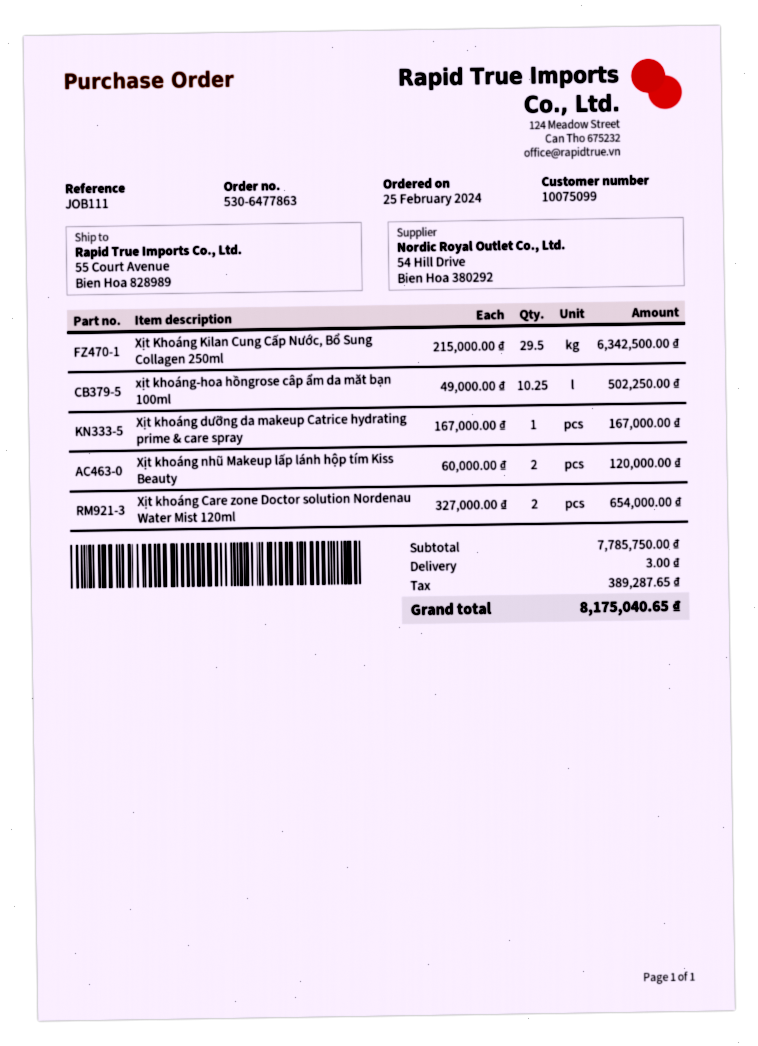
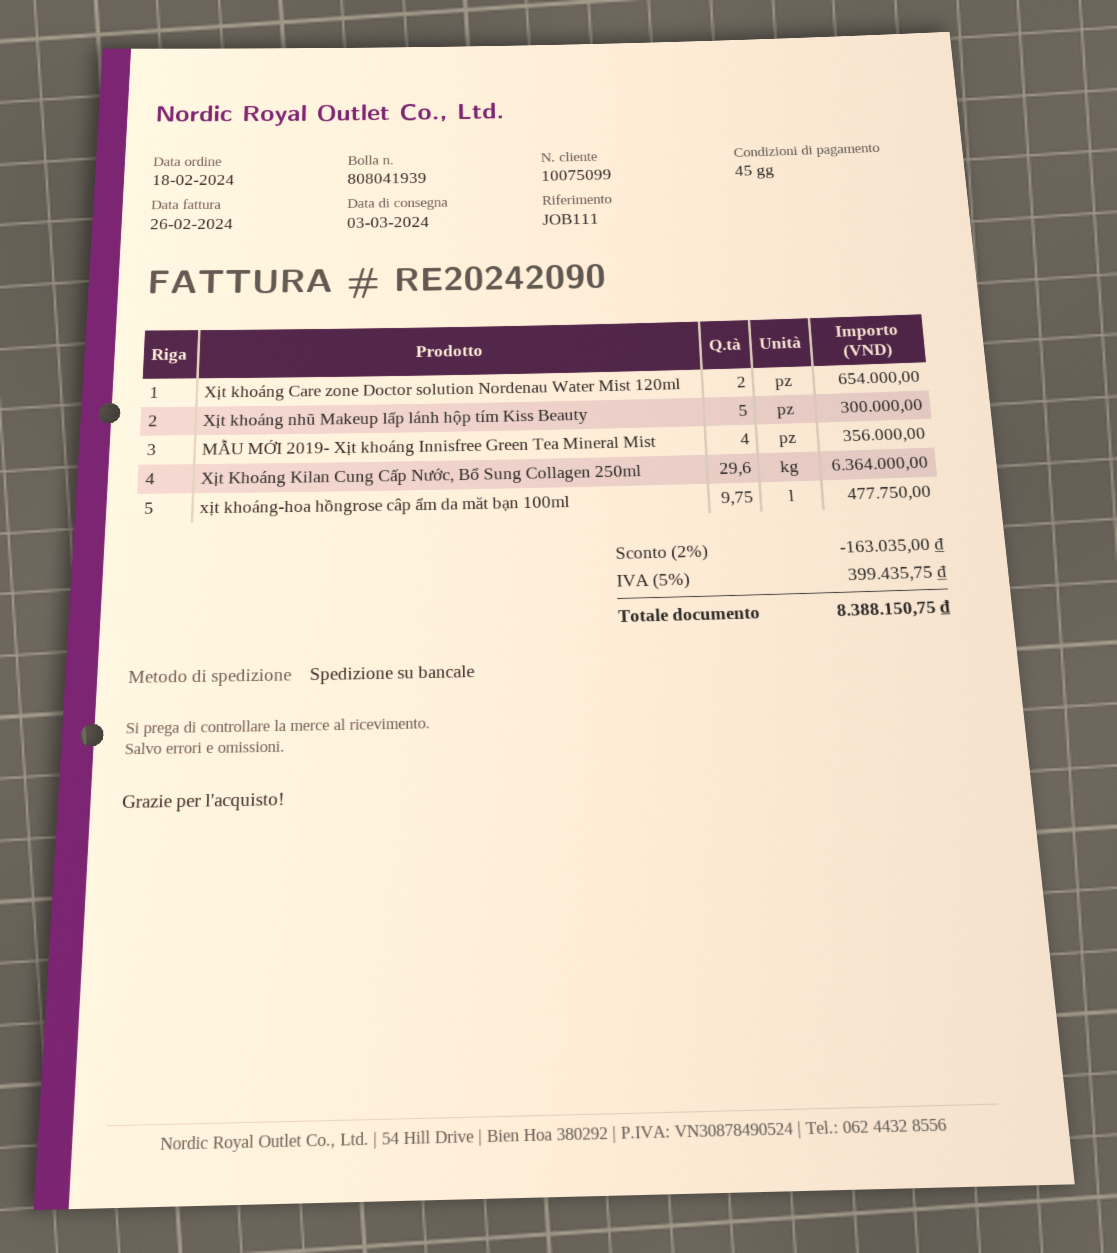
order date: 2024-02-25 -> 2024-02-18
Xịt Khoáng Kilan Cung Cấp Nước, Bổ Sung Collagen 250ml: 29.5 for 6342500.00 -> 29.6 for 6364000.00
xịt khoáng-hoa hồngrose câp ẩm da măt bạn 100ml: 10.25 for 502250.00 -> 9.75 for 477750.00
Xịt khoáng dưỡng da makeup Catrice hydrating prime & care spray: 1 for 167000.00 -> none
Xịt khoáng nhũ Makeup lấp lánh hộp tím Kiss Beauty: 2 for 120000.00 -> 5 for 300000.00
MẪU MỚI 2019- Xịt khoáng Innisfree Green Tea Mineral Mist: none -> 4 for 356000.00
discount: none -> 2% = 163035.00
shipping: 3.00 -> none
tax: 389287.65 -> 399435.75
total: 8175040.65 -> 8388150.75

